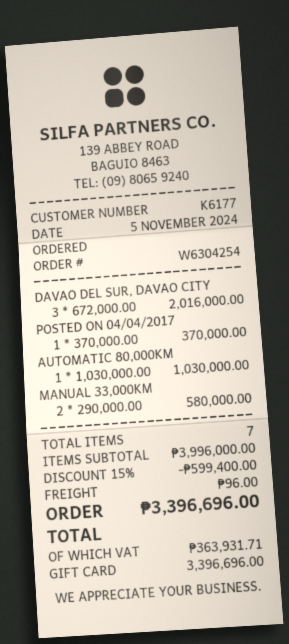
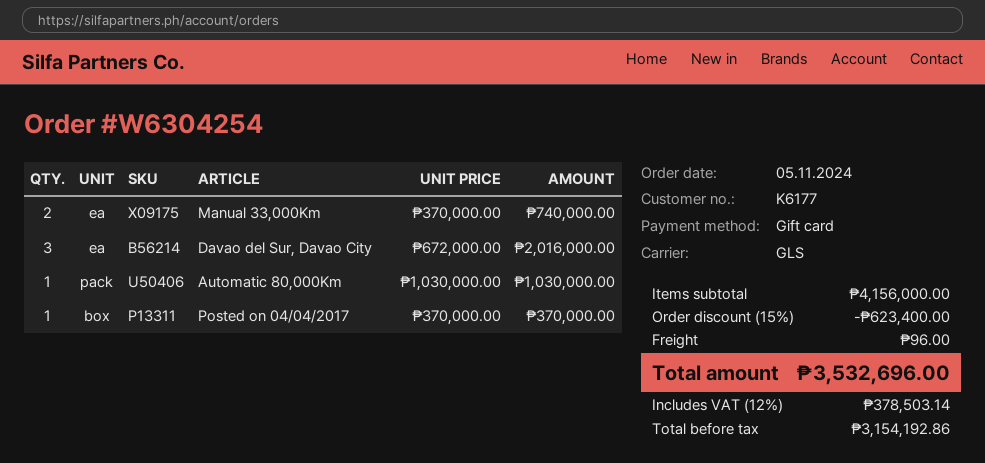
MANUAL 33,000KM: 2 x 290000.00 = 580000.00 -> 2 x 370000.00 = 740000.00
subtotal: 3996000.00 -> 4156000.00
discount: 15% = 599400.00 -> 15% = 623400.00
tax: 363931.71 -> 378503.14
total: 3396696.00 -> 3532696.00

